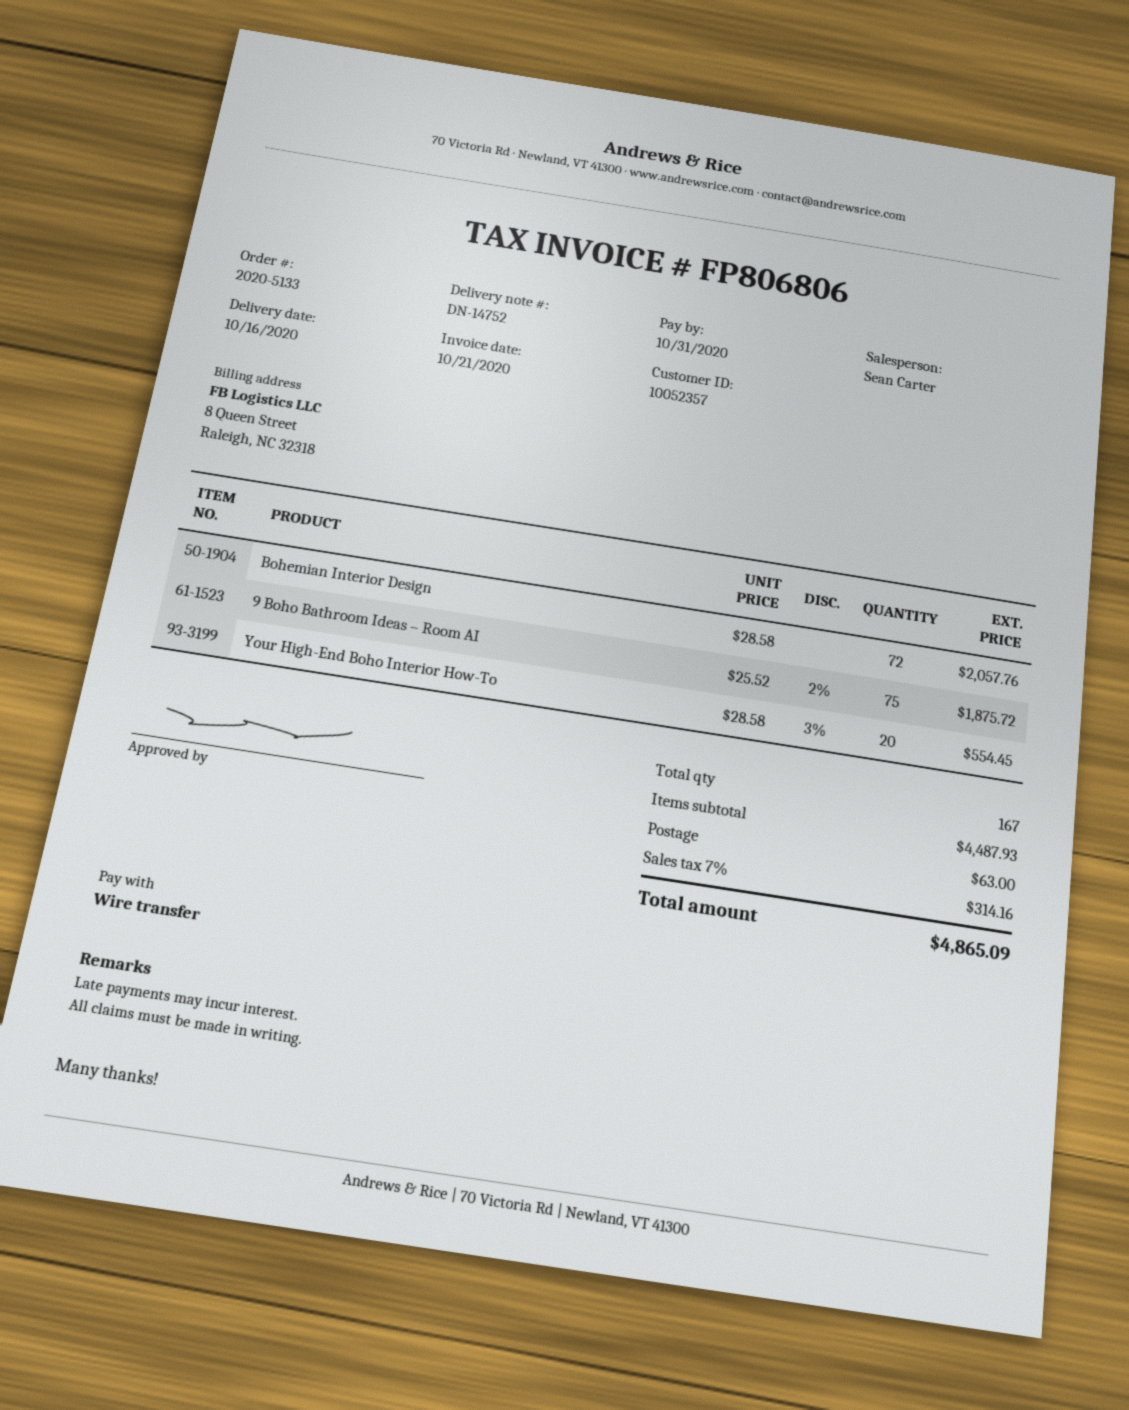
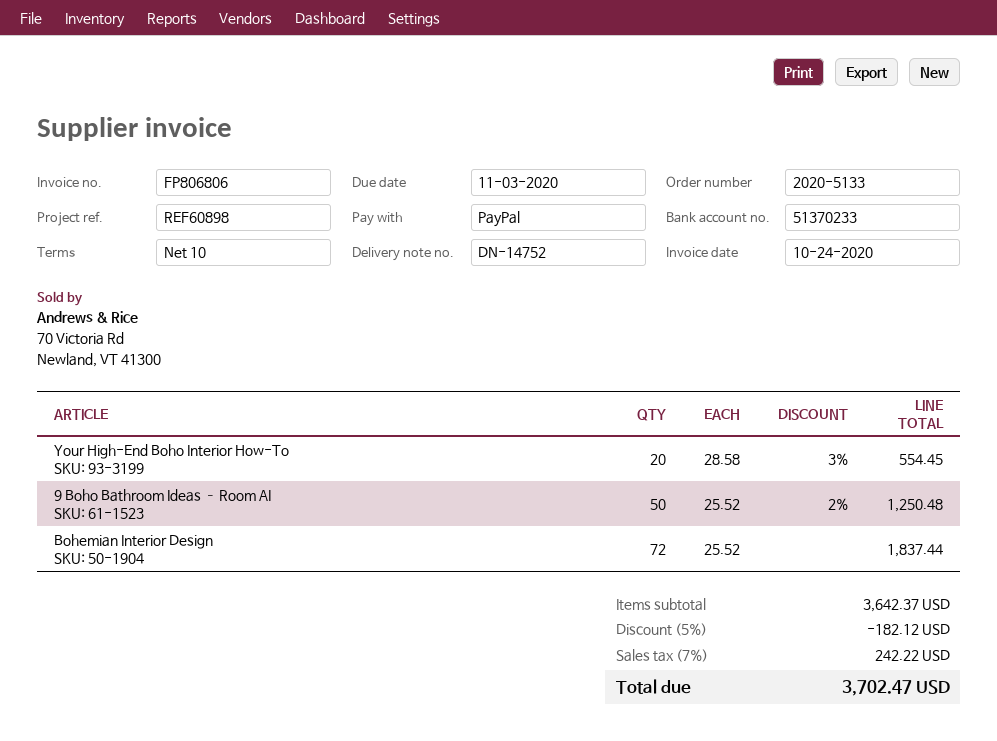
invoice date: 2020-10-21 -> 2020-10-24
due date: 2020-10-31 -> 2020-11-03
payment method: bank transfer -> PayPal
Bohemian Interior Design: 72 x 28.58 = 2057.76 -> 72 x 25.52 = 1837.44
9 Boho Bathroom Ideas – Room AI: 75 x 25.52 - 2% = 1875.72 -> 50 x 25.52 - 2% = 1250.48
subtotal: 4487.93 -> 3642.37
discount: none -> 5% = 182.12
shipping: 63.00 -> none
tax: 7% = 314.16 -> 7% = 242.22
total: 4865.09 -> 3702.47

